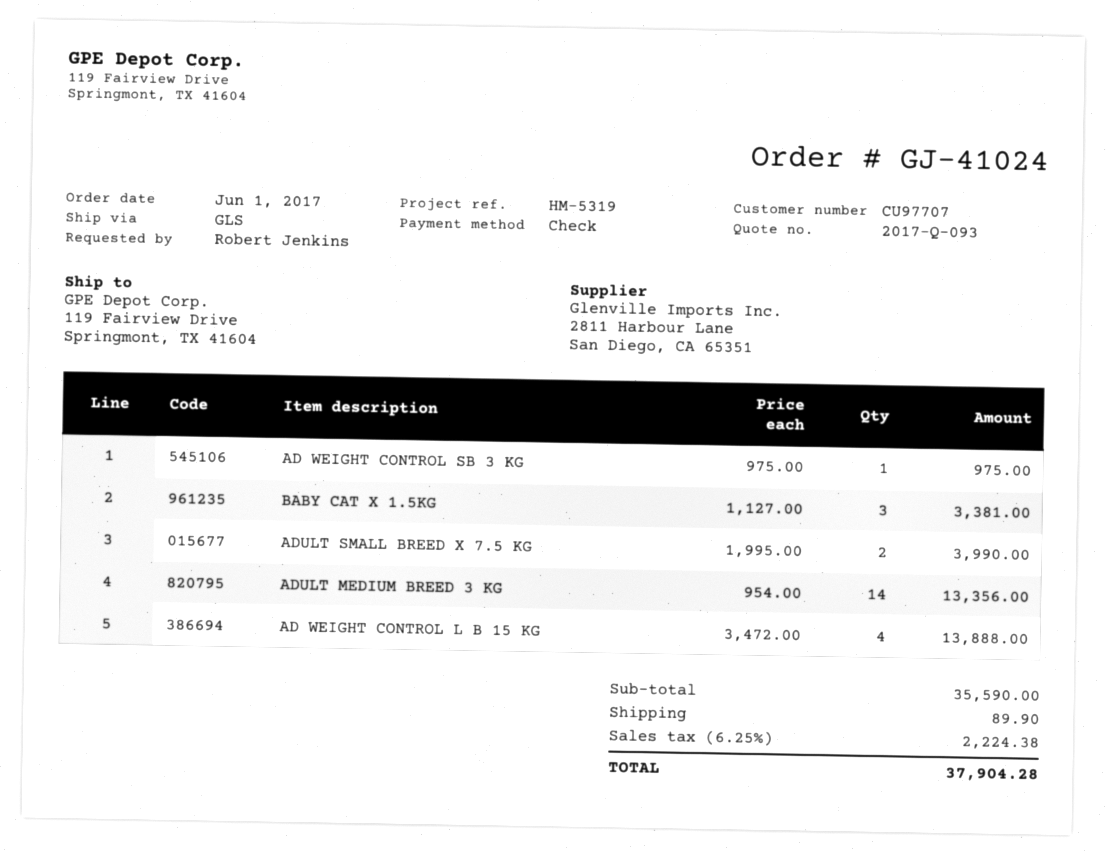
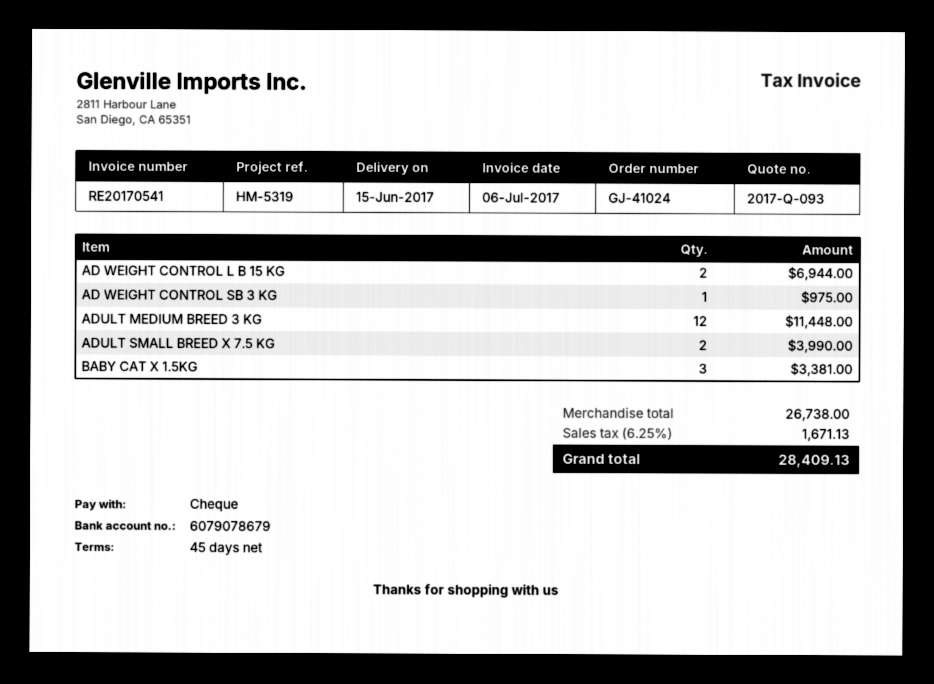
ADULT MEDIUM BREED 3 KG: 14 for 13356.00 -> 12 for 11448.00
AD WEIGHT CONTROL L B 15 KG: 4 for 13888.00 -> 2 for 6944.00
subtotal: 35590.00 -> 26738.00
shipping: 89.90 -> none
tax: 6.25% = 2224.38 -> 6.25% = 1671.13
total: 37904.28 -> 28409.13

